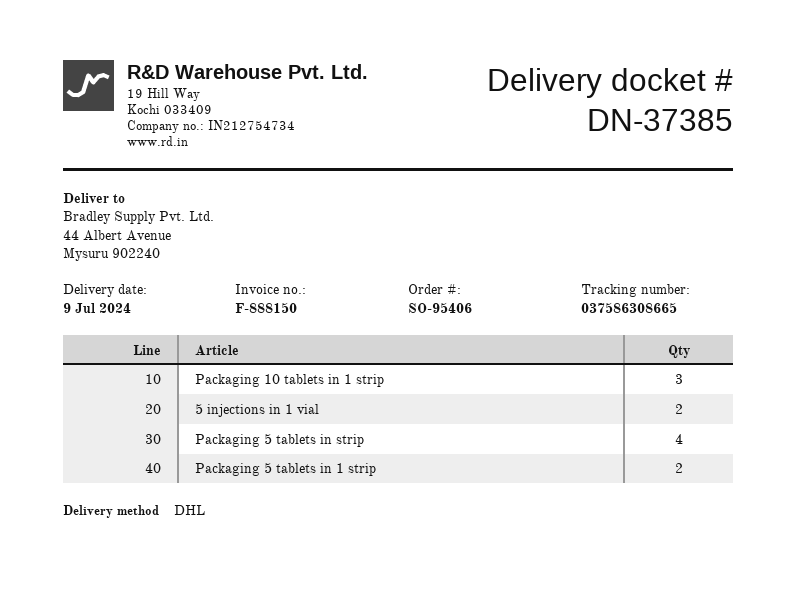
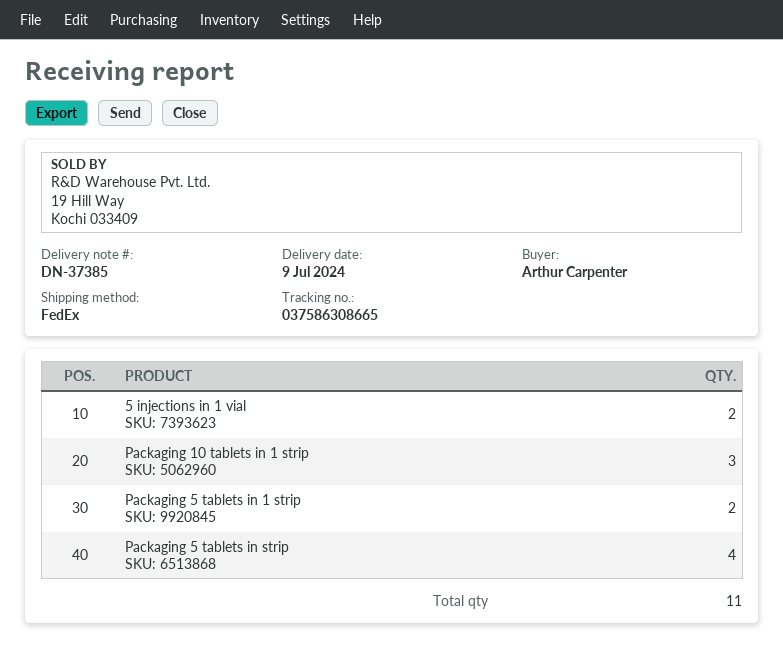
shipping method: DHL -> FedEx

